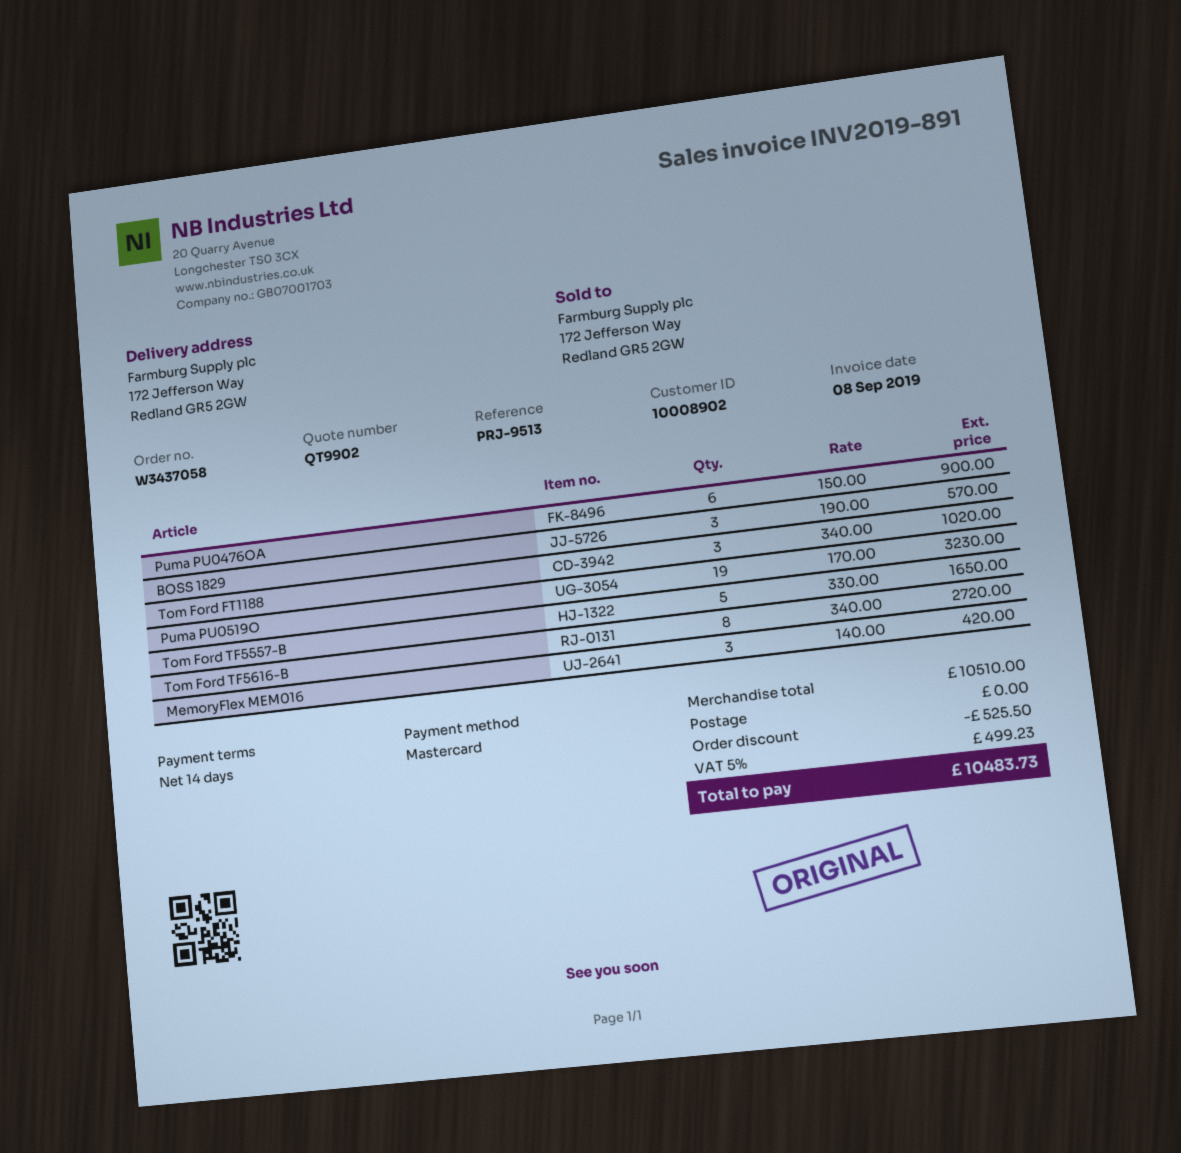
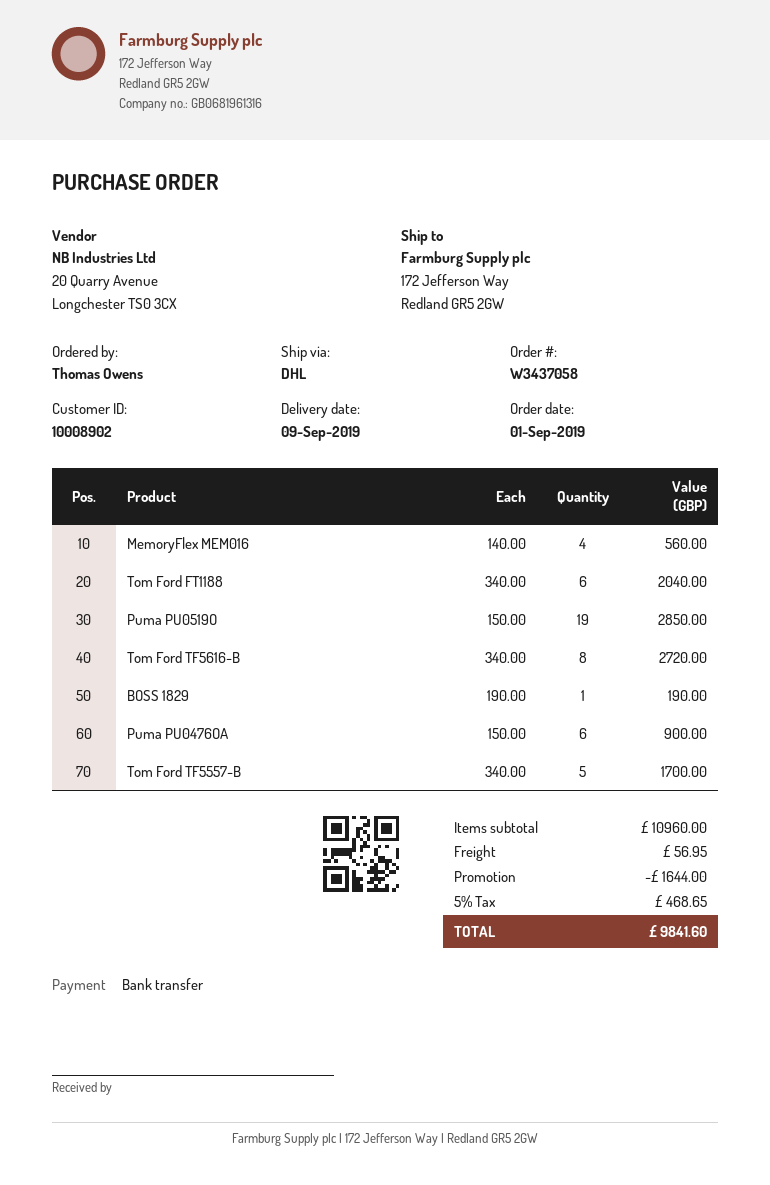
payment method: Mastercard -> bank transfer
BOSS 1829: 3 x 190.00 = 570.00 -> 1 x 190.00 = 190.00
Tom Ford FT1188: 3 x 340.00 = 1020.00 -> 6 x 340.00 = 2040.00
Puma PU0519O: 19 x 170.00 = 3230.00 -> 19 x 150.00 = 2850.00
Tom Ford TF5557-B: 5 x 330.00 = 1650.00 -> 5 x 340.00 = 1700.00
MemoryFlex MEM016: 3 x 140.00 = 420.00 -> 4 x 140.00 = 560.00
subtotal: 10510.00 -> 10960.00
discount: 525.50 -> 1644.00
shipping: 0.00 -> 56.95
tax: 5% = 499.23 -> 5% = 468.65
total: 10483.73 -> 9841.60

